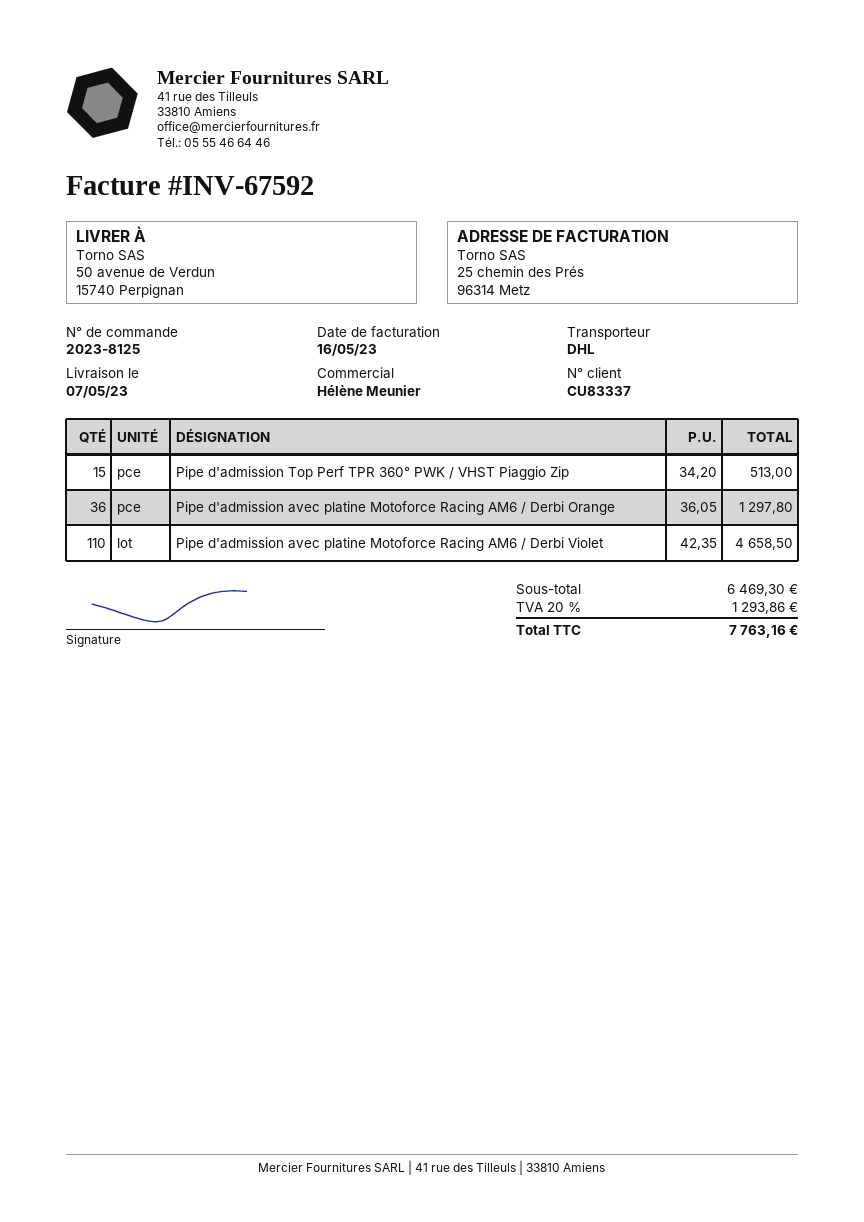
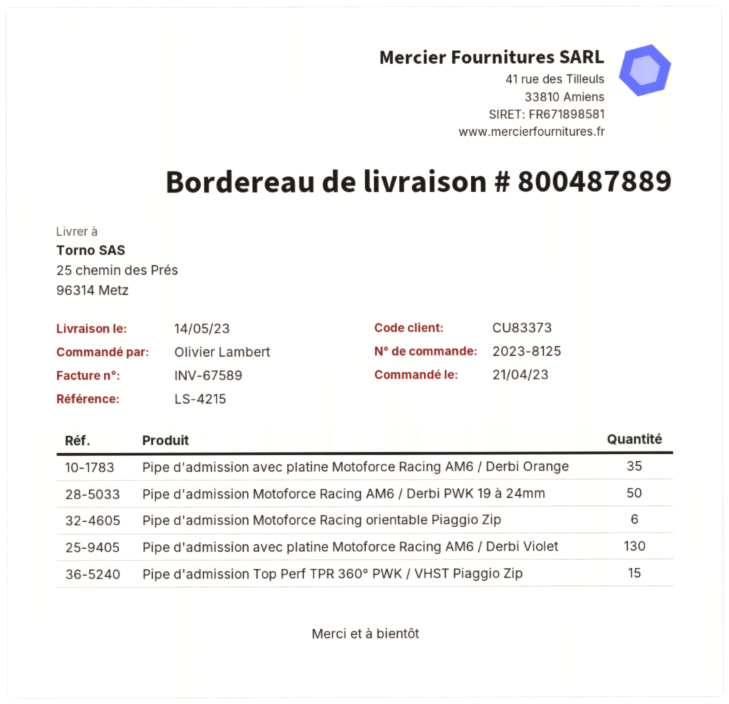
delivery date: 2023-05-07 -> 2023-05-14
invoice number: INV-67592 -> INV-67589
customer number: CU83337 -> CU83373
ship to: 50 avenue de Verdun, 15740 Perpignan -> 25 chemin des Prés, 96314 Metz
Pipe d'admission avec platine Motoforce Racing AM6 / Derbi Orange: 36 -> 35
Pipe d'admission avec platine Motoforce Racing AM6 / Derbi Violet: 110 -> 130
Pipe d'admission Motoforce Racing AM6 / Derbi PWK 19 à 24mm: none -> 50
Pipe d'admission Motoforce Racing orientable Piaggio Zip: none -> 6

